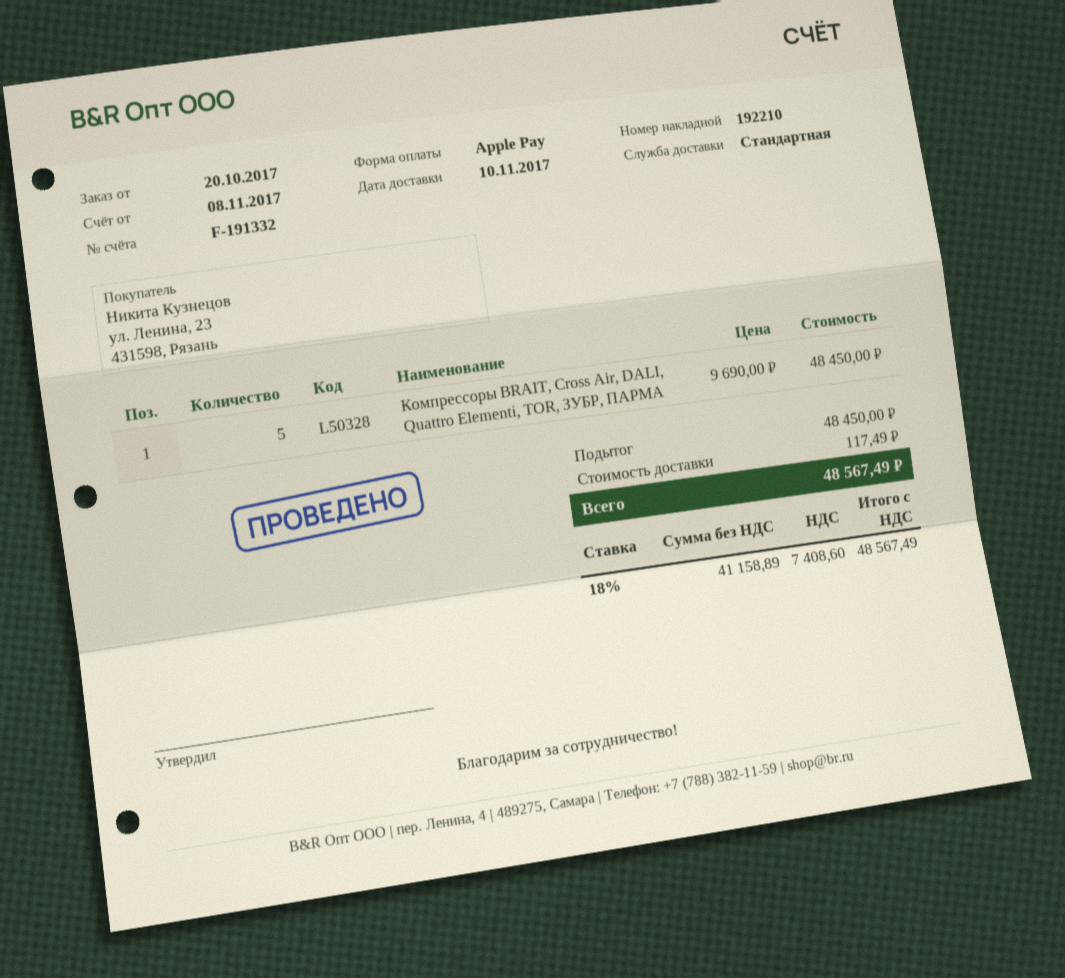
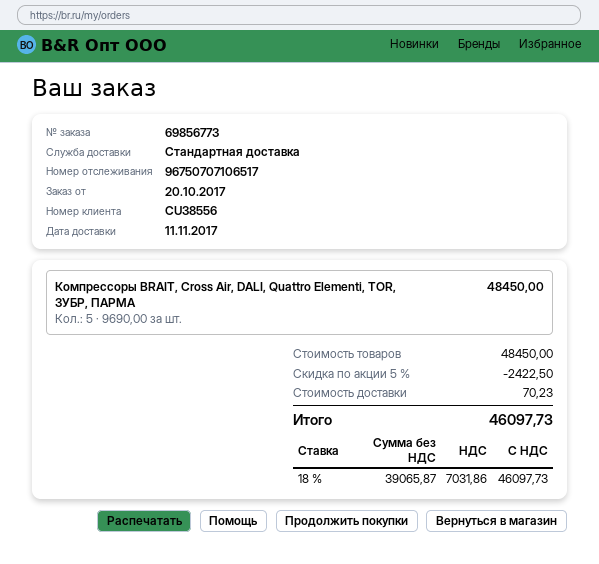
delivery date: 2017-11-10 -> 2017-11-11
discount: none -> 5% = 2422.50
shipping: 117.49 -> 70.23
net: 41158.89 -> 39065.87
tax: 18% = 7408.60 -> 18% = 7031.86
total: 48567.49 -> 46097.73

